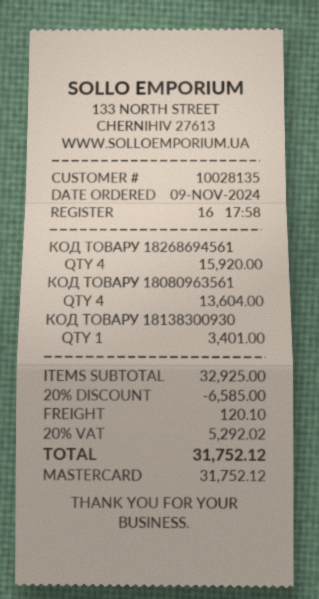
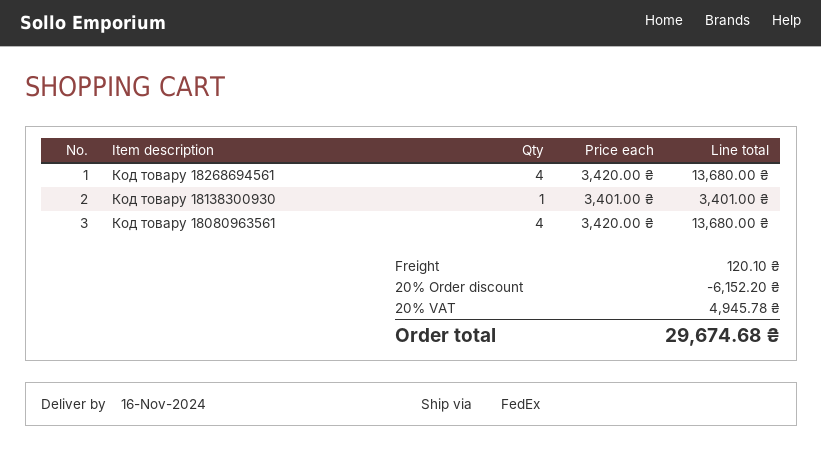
КОД ТОВАРУ 18268694561: 4 for 15920.00 -> 4 for 13680.00
КОД ТОВАРУ 18080963561: 4 for 13604.00 -> 4 for 13680.00
discount: 20% = 6585.00 -> 20% = 6152.20
tax: 20% = 5292.02 -> 20% = 4945.78
total: 31752.12 -> 29674.68

